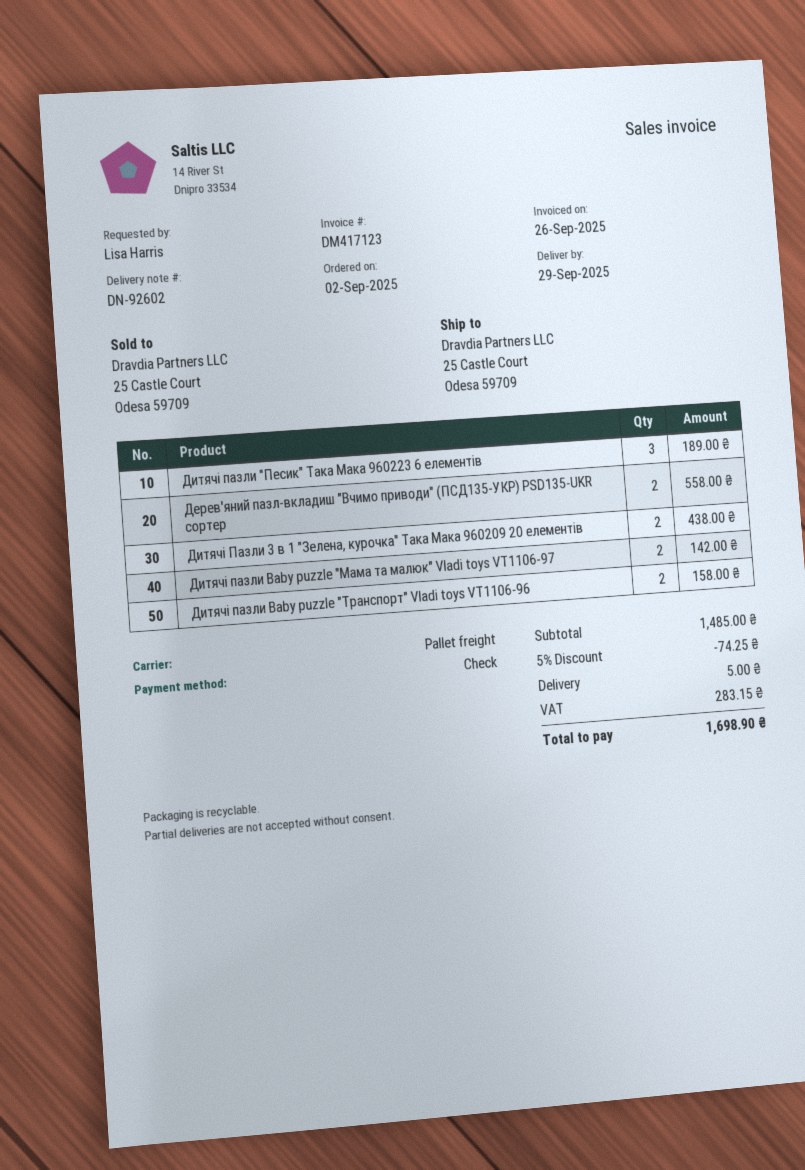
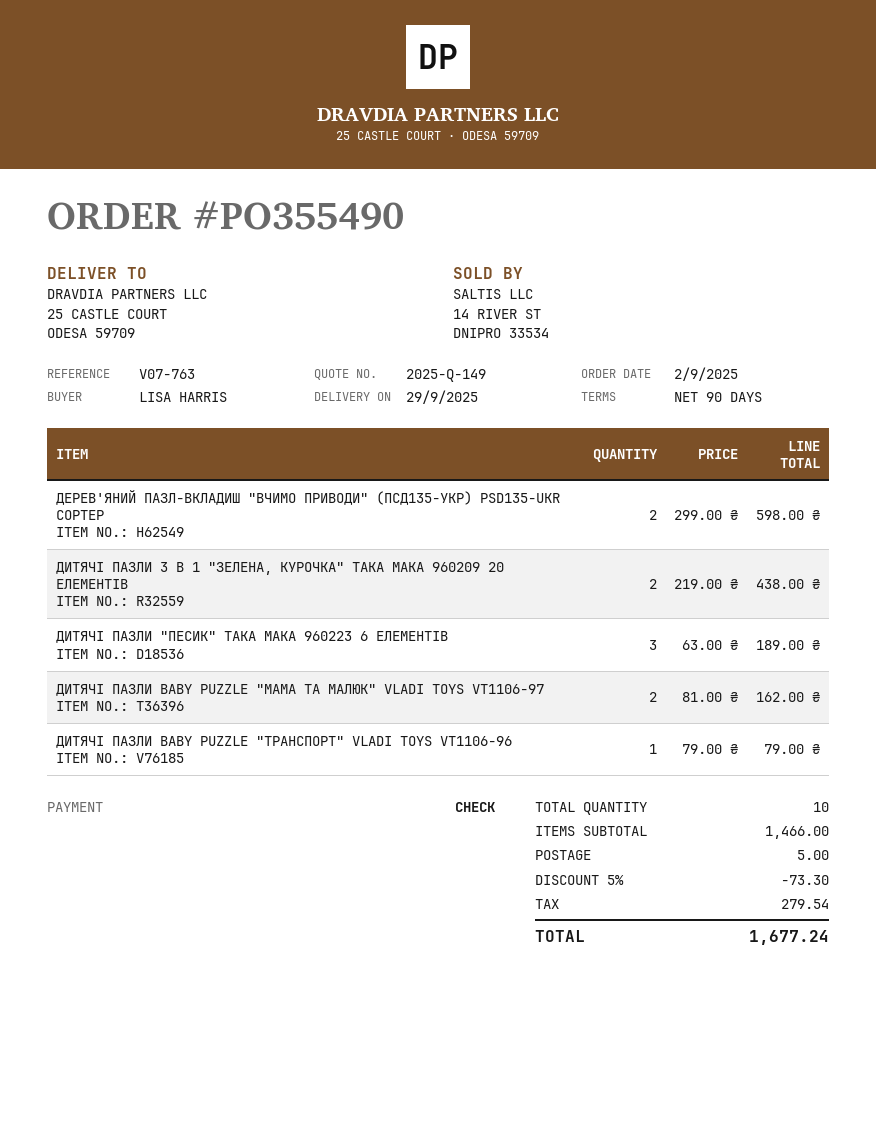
Дерев'яний пазл-вкладиш "Вчимо приводи" (ПСД135-УКР) PSD135-UKR сортер: 2 for 558.00 -> 2 for 598.00
Дитячі пазли Baby puzzle "Мама та малюк" Vladi toys VT1106-97: 2 for 142.00 -> 2 for 162.00
Дитячі пазли Baby puzzle "Транспорт" Vladi toys VT1106-96: 2 for 158.00 -> 1 for 79.00
subtotal: 1485.00 -> 1466.00
discount: 5% = 74.25 -> 5% = 73.30
tax: 283.15 -> 279.54
total: 1698.90 -> 1677.24

